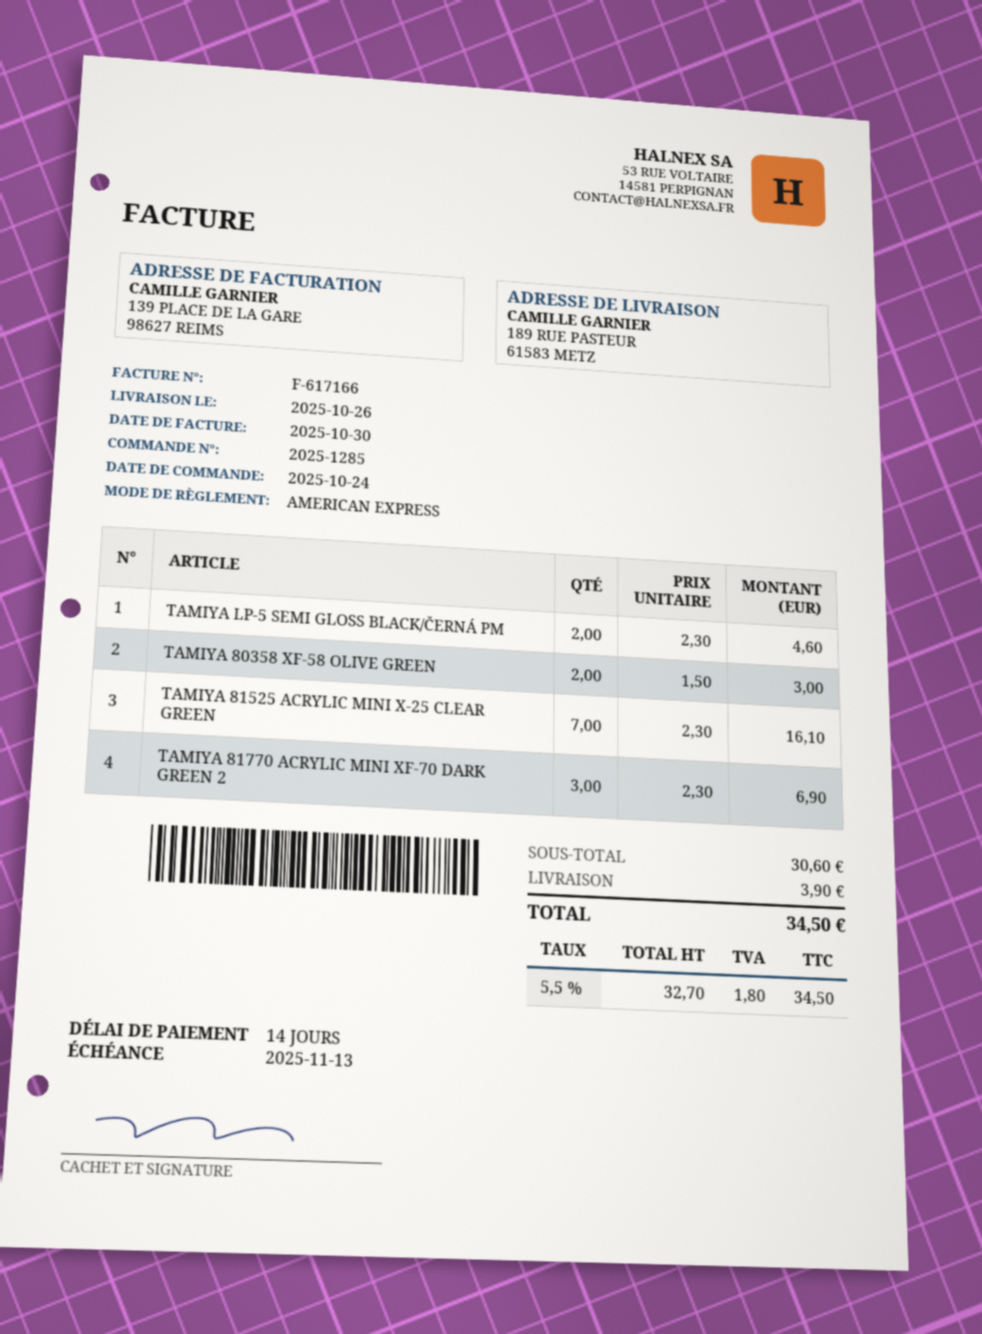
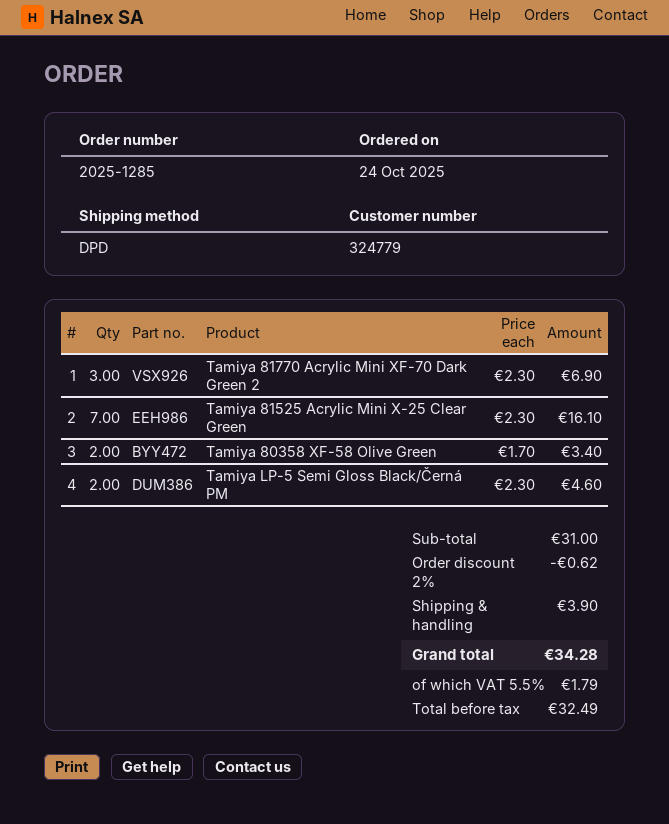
TAMIYA 80358 XF-58 OLIVE GREEN: 2 x 1.50 = 3.00 -> 2 x 1.70 = 3.40
subtotal: 30.60 -> 31.00
discount: none -> 2% = 0.62
net: 32.70 -> 32.49
tax: 5.5% = 1.80 -> 5.5% = 1.79
total: 34.50 -> 34.28

